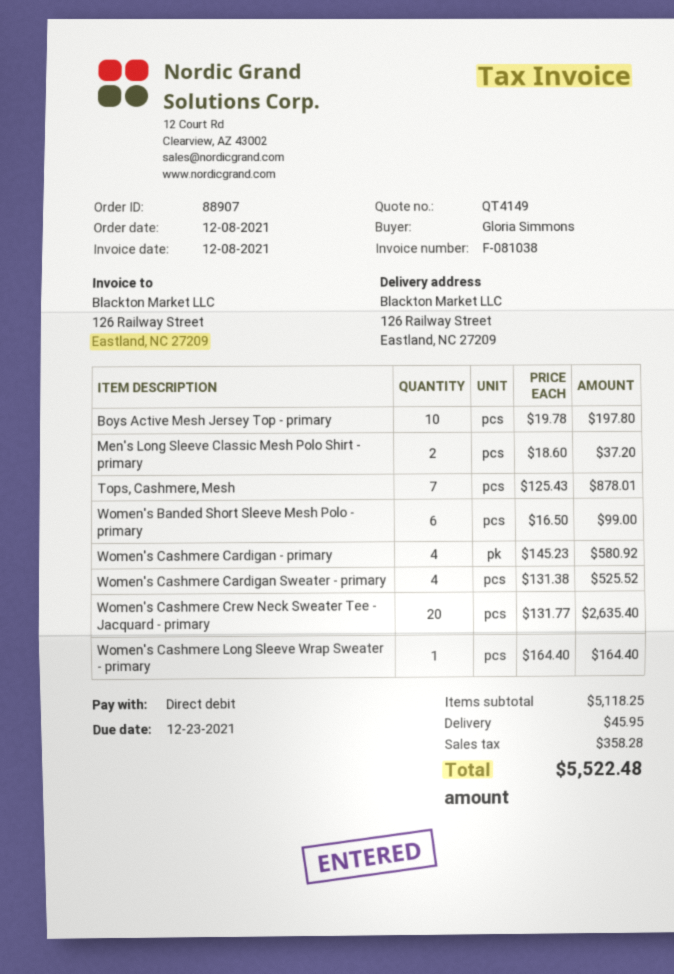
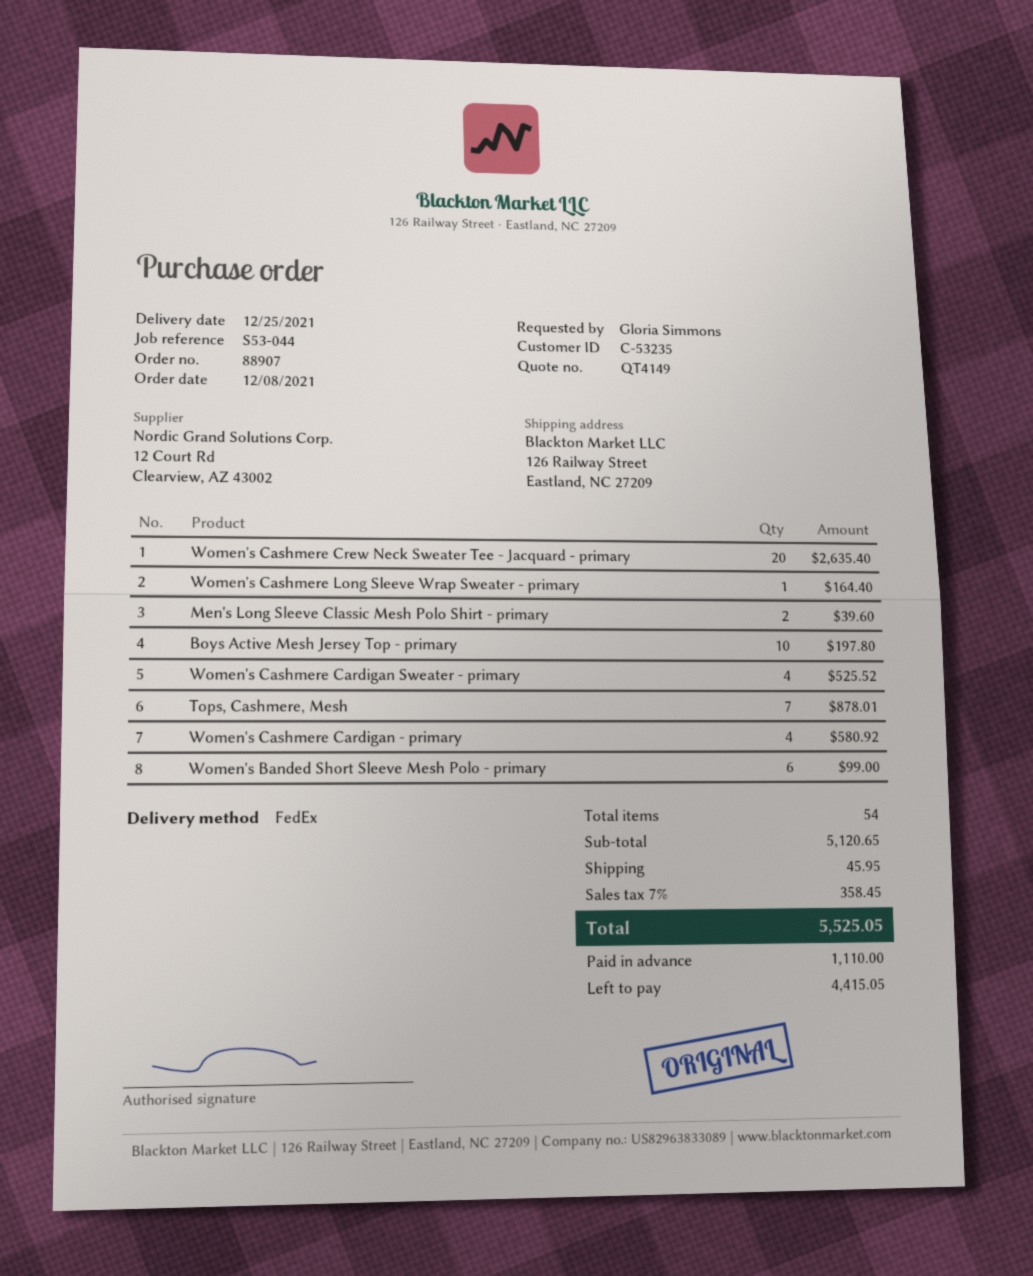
Men's Long Sleeve Classic Mesh Polo Shirt - primary: 2 for 37.20 -> 2 for 39.60
subtotal: 5118.25 -> 5120.65
tax: 358.28 -> 358.45
total: 5522.48 -> 5525.05

